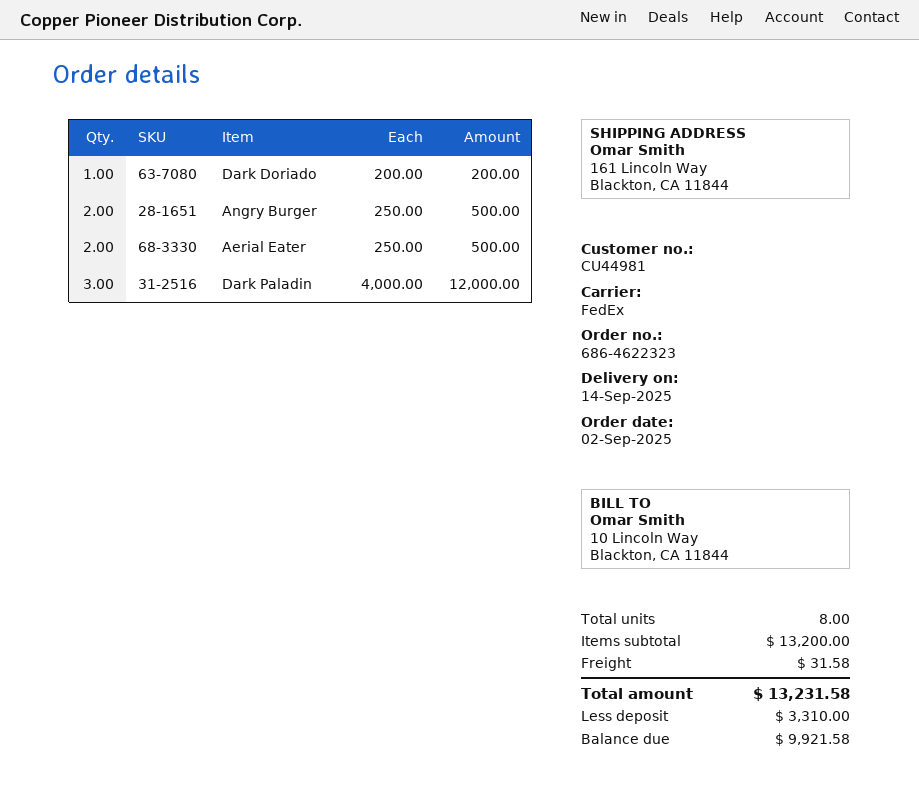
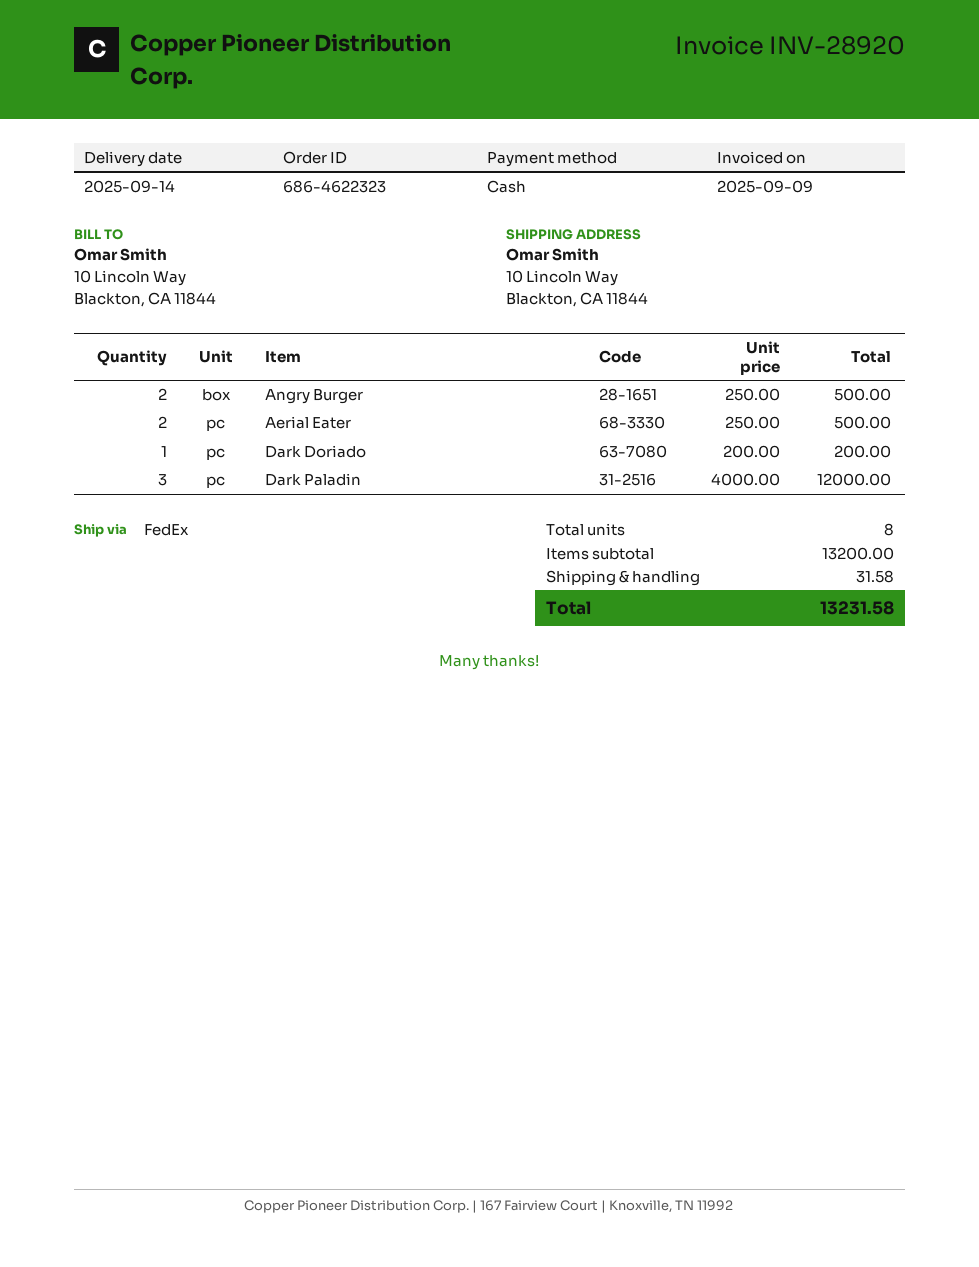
ship to: 161 Lincoln Way, Blackton, CA 11844 -> 10 Lincoln Way, Blackton, CA 11844

